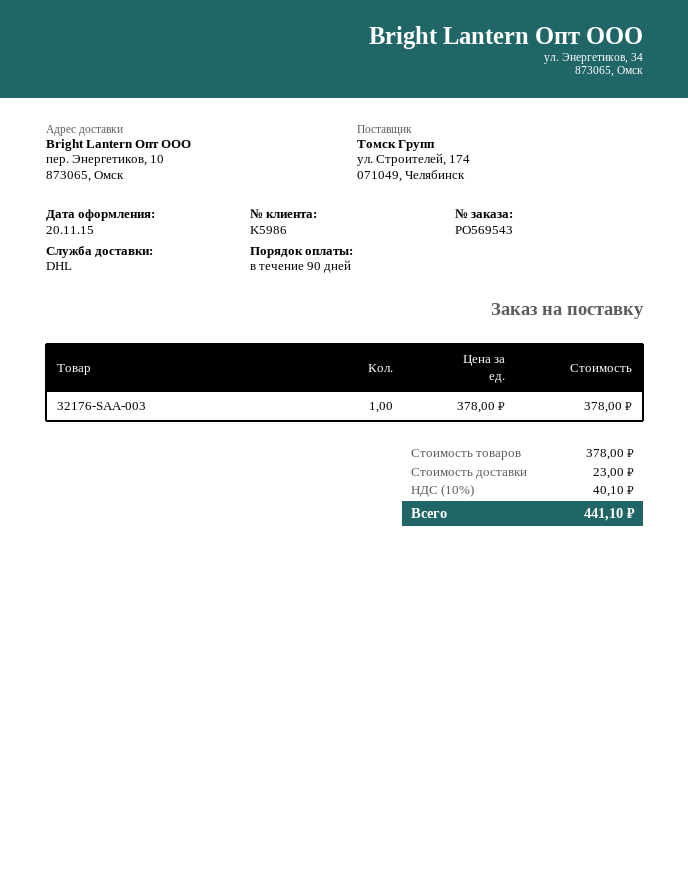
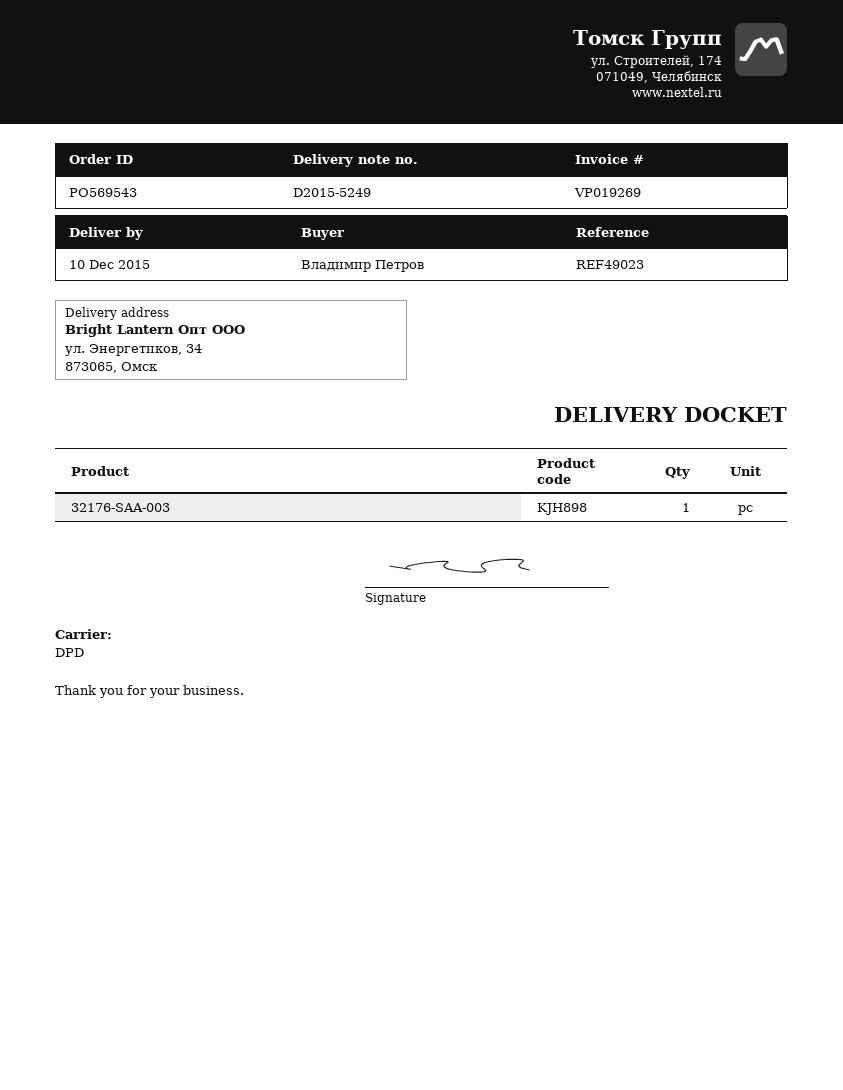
shipping method: DHL -> DPD
ship to: пер. Энергетиков, 10, 873065, Омск -> ул. Энергетиков, 34, 873065, Омск

